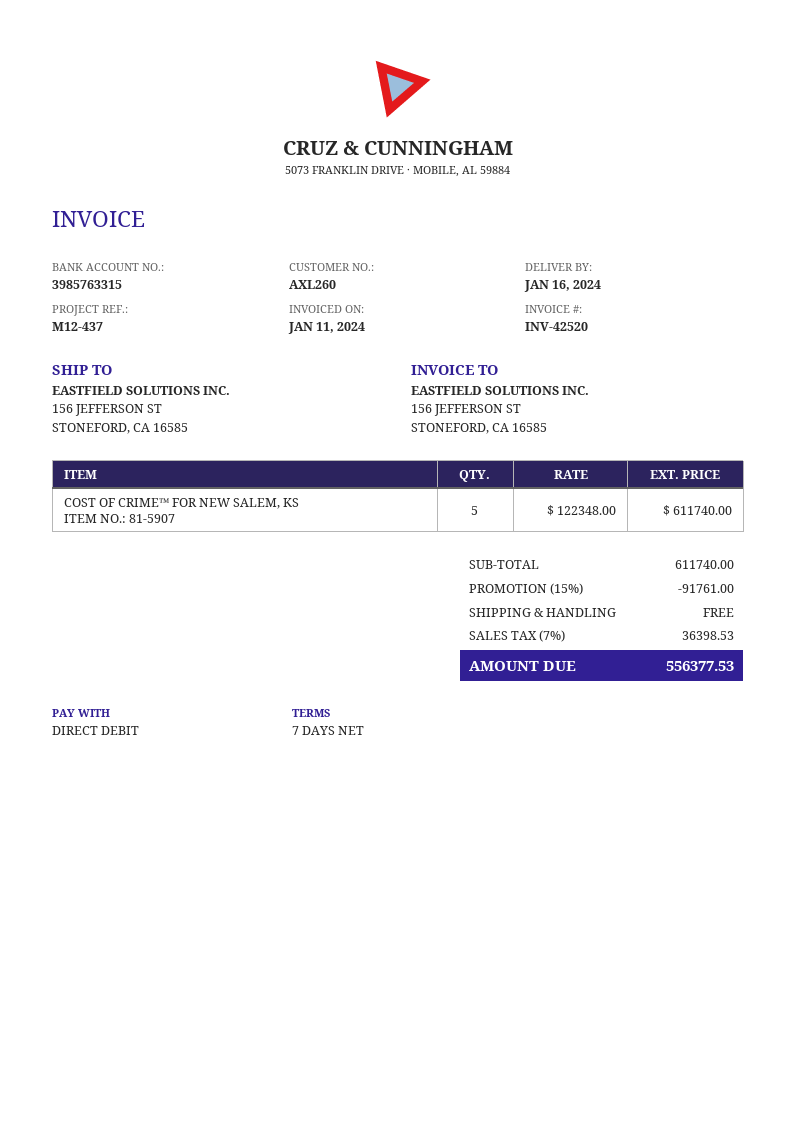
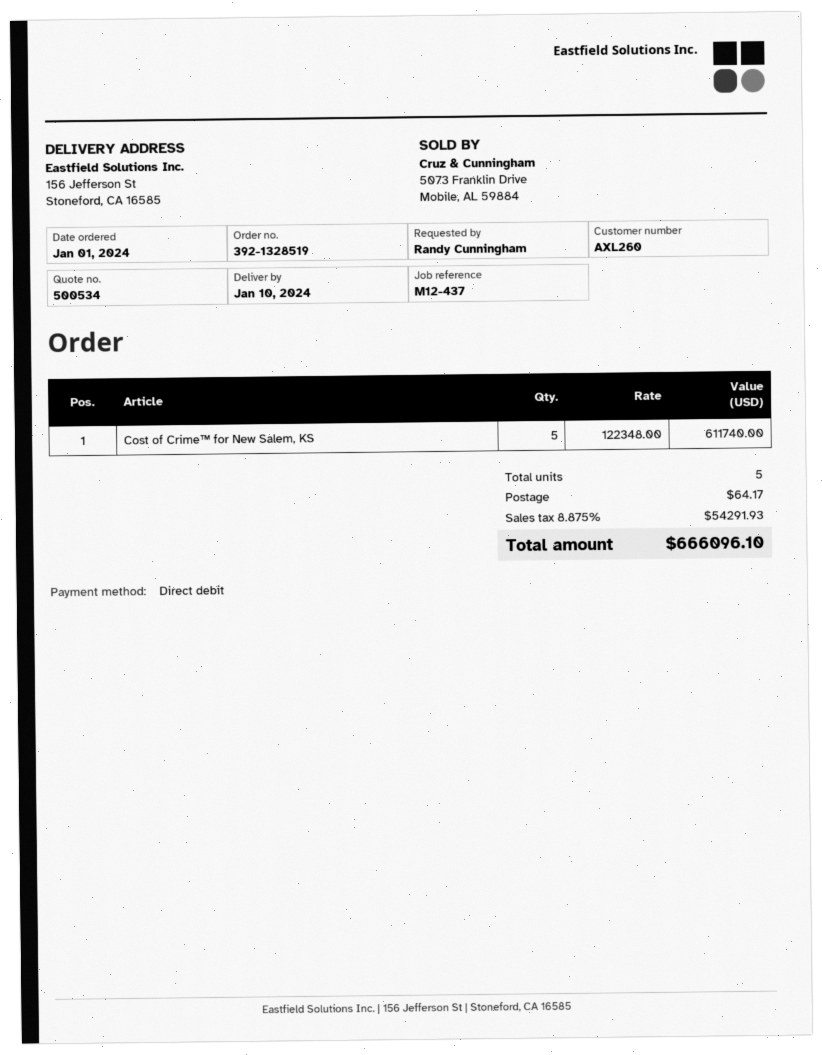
delivery date: 2024-01-16 -> 2024-01-10
discount: 15% = 91761.00 -> none
shipping: 0.00 -> 64.17
tax: 7% = 36398.53 -> 8.875% = 54291.93
total: 556377.53 -> 666096.10

